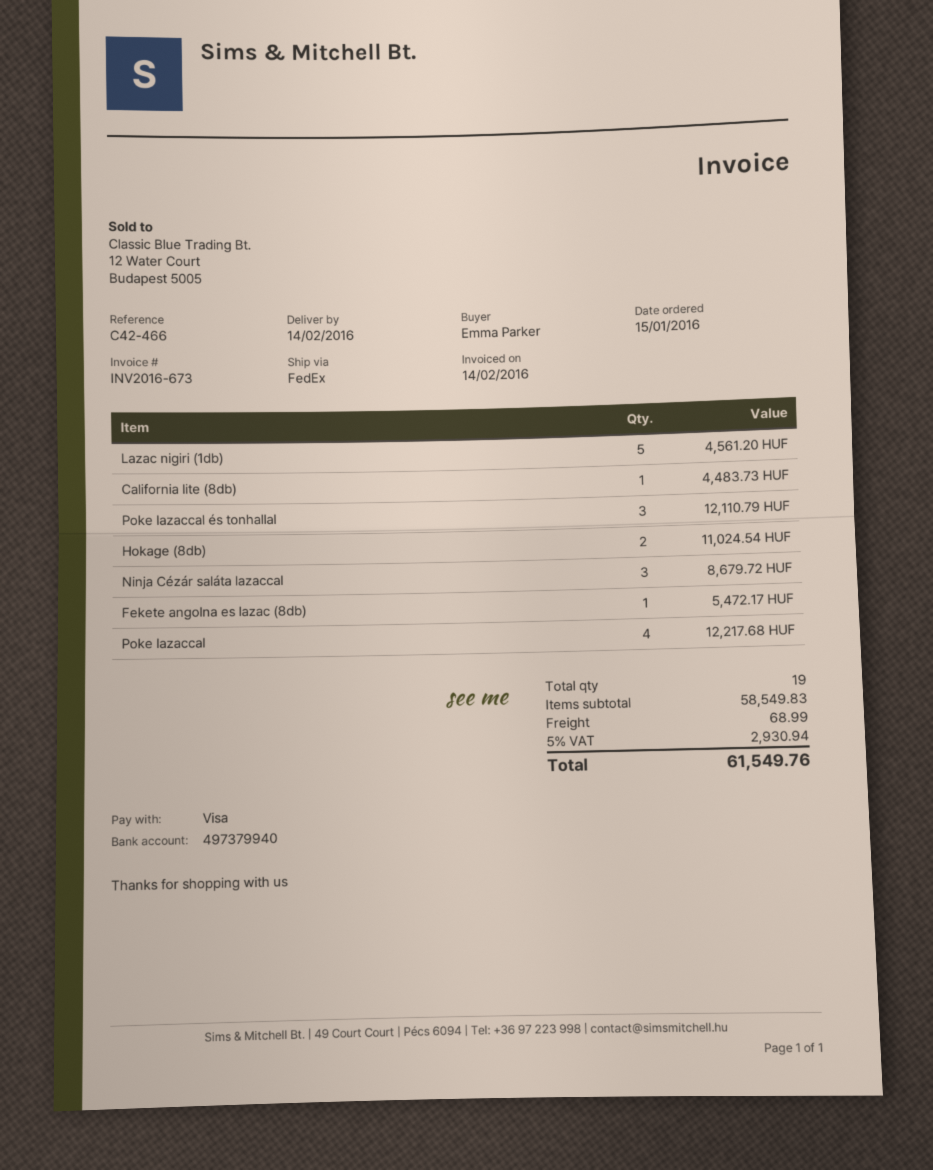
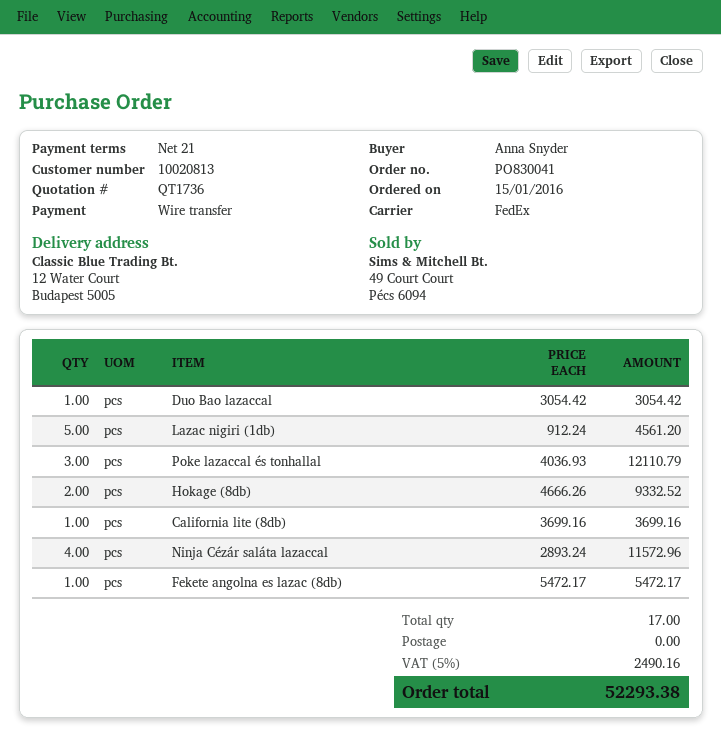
ordered by: Emma Parker -> Anna Snyder
payment method: Visa -> bank transfer
California lite (8db): 1 for 4483.73 -> 1 for 3699.16
Hokage (8db): 2 for 11024.54 -> 2 for 9332.52
Ninja Cézár saláta lazaccal: 3 for 8679.72 -> 4 for 11572.96
Poke lazaccal: 4 for 12217.68 -> none
Duo Bao lazaccal: none -> 1 for 3054.42
total quantity: 19 -> 17
shipping: 68.99 -> 0.00
tax: 5% = 2930.94 -> 5% = 2490.16
total: 61549.76 -> 52293.38

